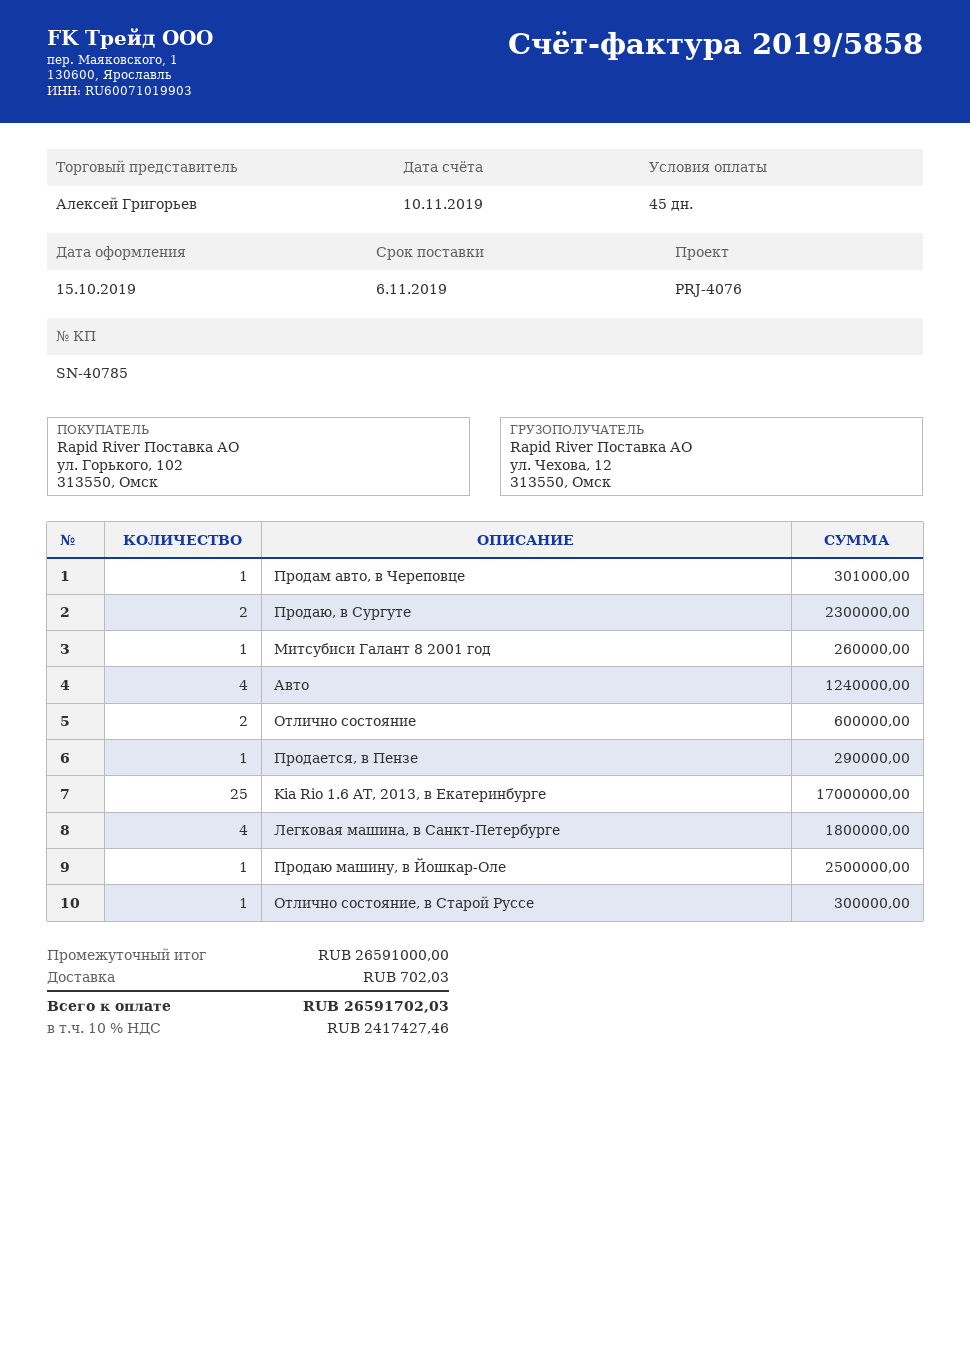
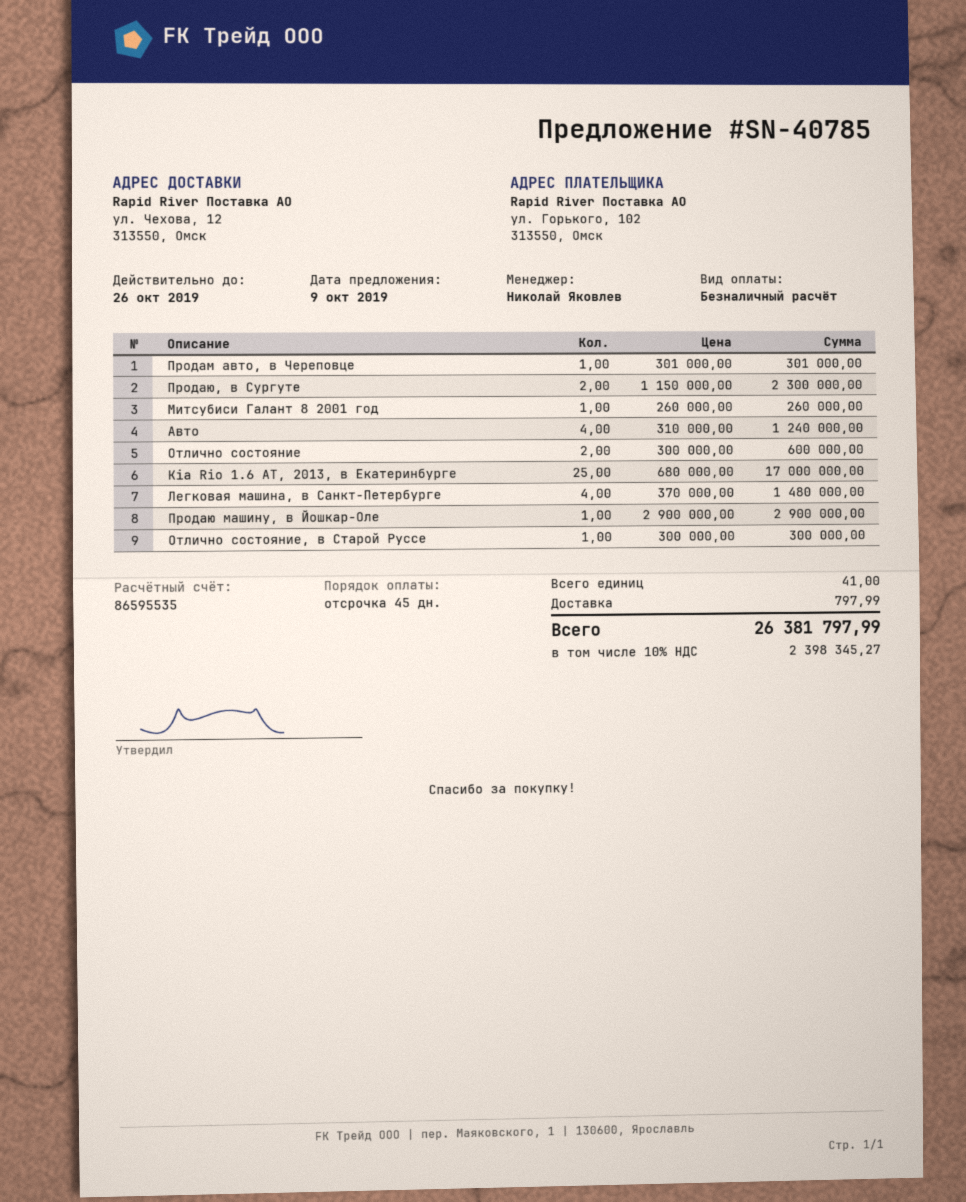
sales rep: Алексей Григорьев -> Николай Яковлев
Продается, в Пензе: 1 for 290000.00 -> none
Легковая машина, в Санкт-Петербурге: 4 for 1800000.00 -> 4 for 1480000.00
Продаю машину, в Йошкар-Оле: 1 for 2500000.00 -> 1 for 2900000.00
shipping: 702.03 -> 797.99
tax: 10% = 2417427.46 -> 10% = 2398345.27
total: 26591702.03 -> 26381797.99

